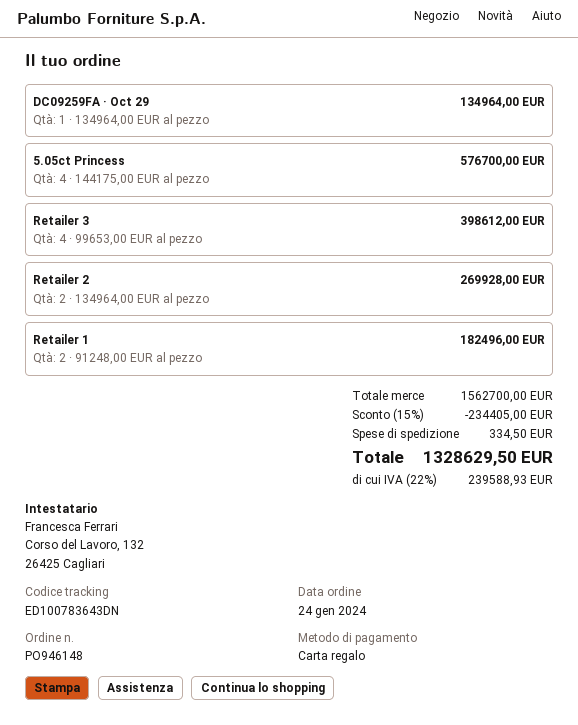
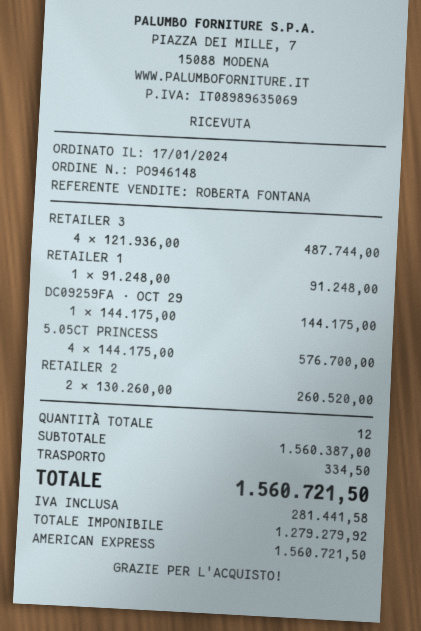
order date: 2024-01-24 -> 2024-01-17
payment method: gift card -> American Express
DC09259FA · Oct 29: 1 x 134964.00 = 134964.00 -> 1 x 144175.00 = 144175.00
Retailer 3: 4 x 99653.00 = 398612.00 -> 4 x 121936.00 = 487744.00
Retailer 2: 2 x 134964.00 = 269928.00 -> 2 x 130260.00 = 260520.00
Retailer 1: 2 x 91248.00 = 182496.00 -> 1 x 91248.00 = 91248.00
subtotal: 1562700.00 -> 1560387.00
discount: 15% = 234405.00 -> none
tax: 239588.93 -> 281441.58
total: 1328629.50 -> 1560721.50

